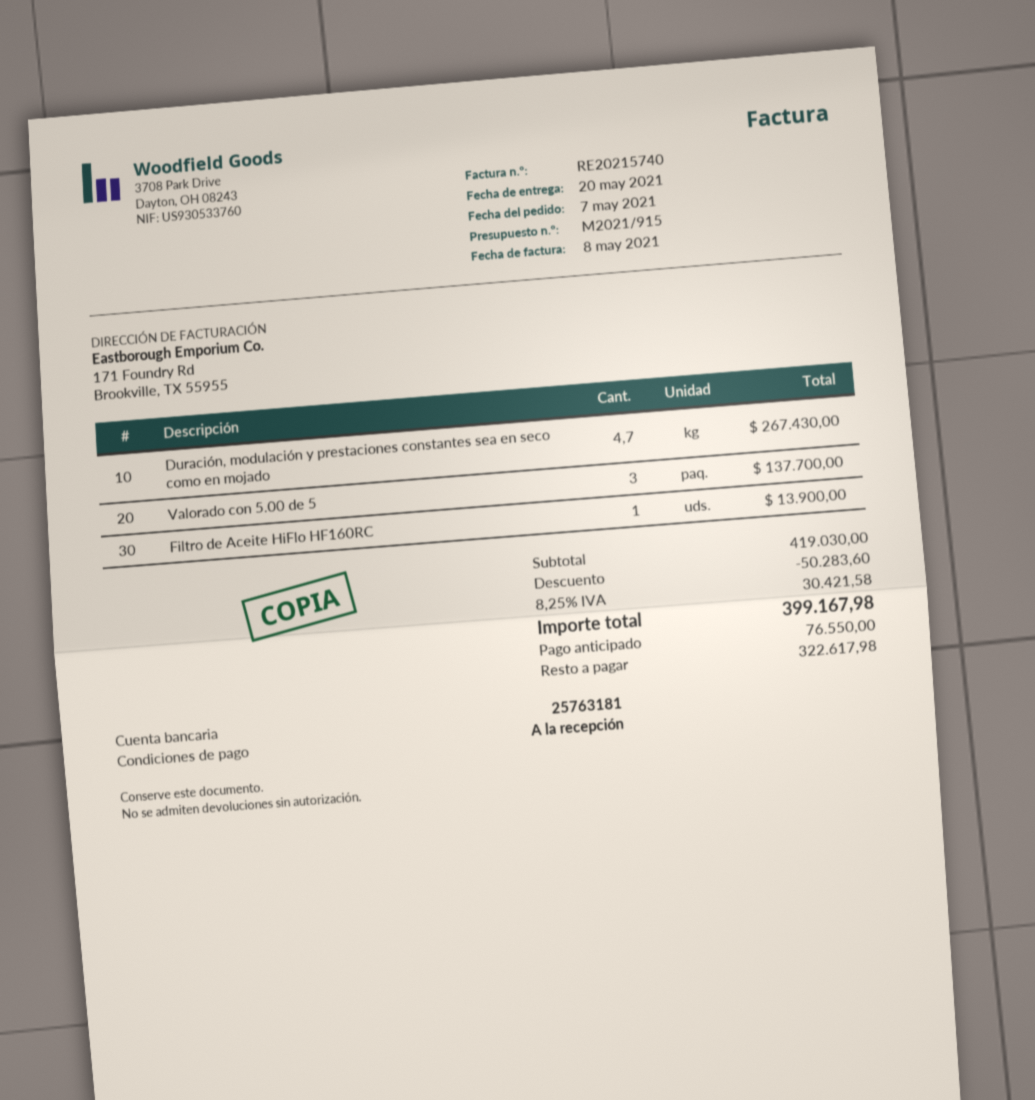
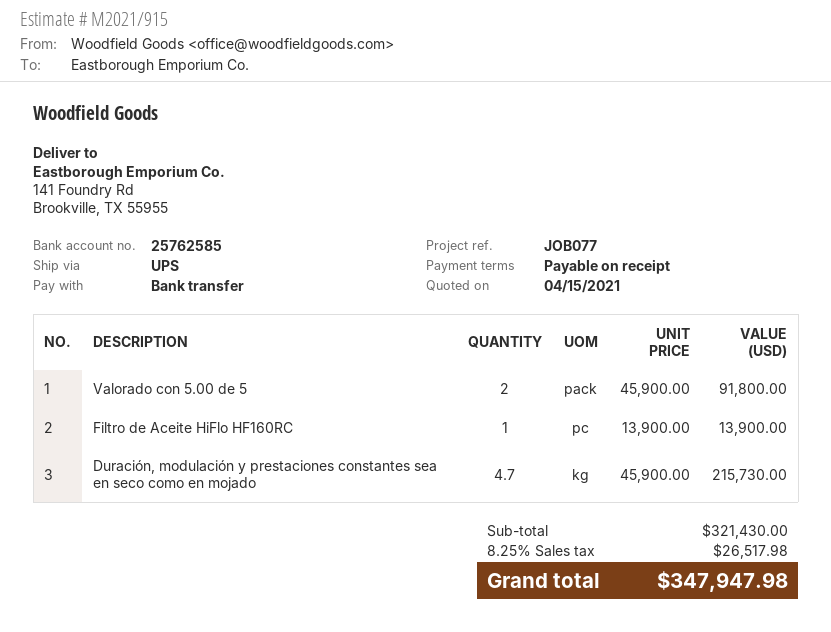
bank account: 25763181 -> 25762585
Duración, modulación y prestaciones constantes sea en seco como en mojado: 4.7 for 267430.00 -> 4.7 for 215730.00
Valorado con 5.00 de 5: 3 for 137700.00 -> 2 for 91800.00
subtotal: 419030.00 -> 321430.00
discount: 50283.60 -> none
tax: 8.25% = 30421.58 -> 8.25% = 26517.98
total: 399167.98 -> 347947.98

